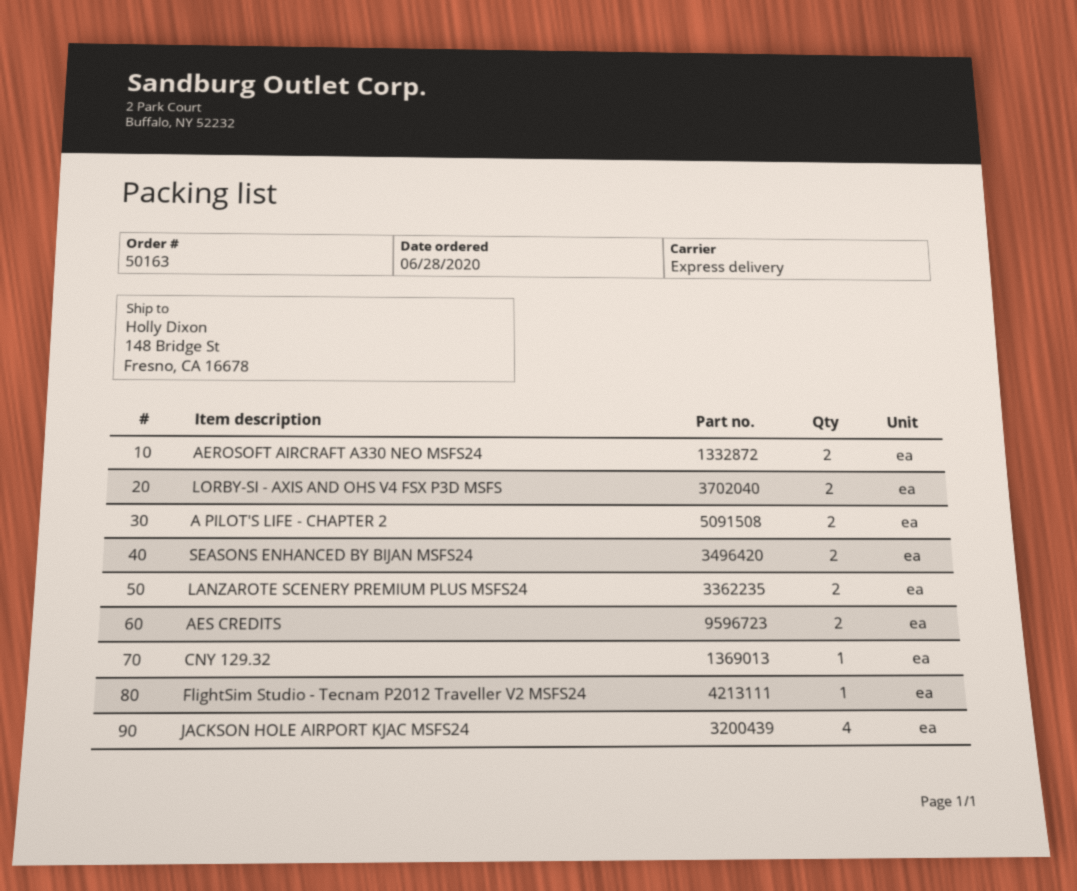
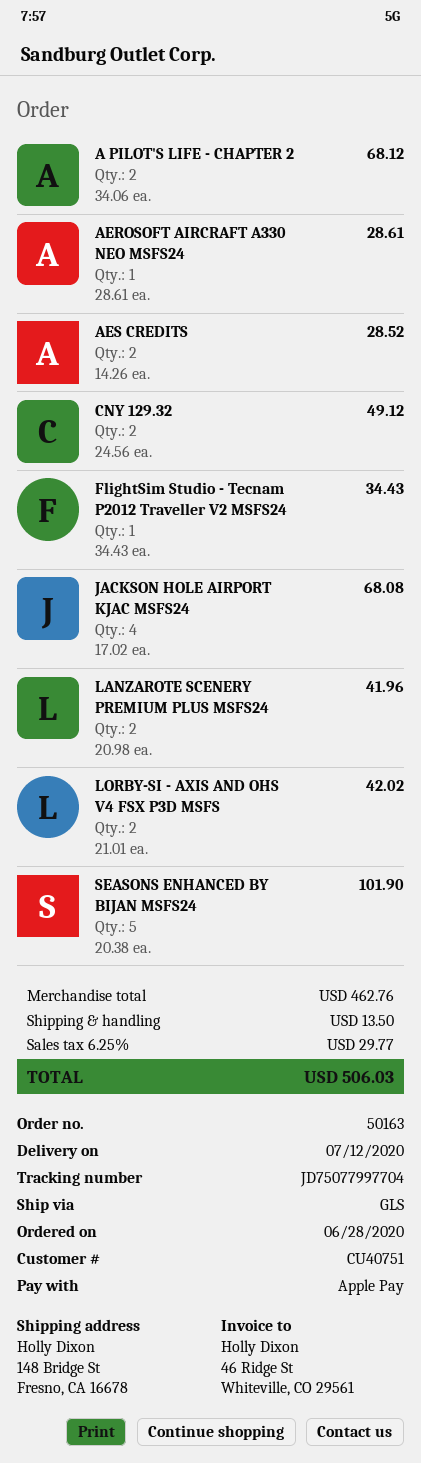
shipping method: express -> GLS
AEROSOFT AIRCRAFT A330 NEO MSFS24: 2 -> 1
SEASONS ENHANCED BY BIJAN MSFS24: 2 -> 5
CNY 129.32: 1 -> 2

